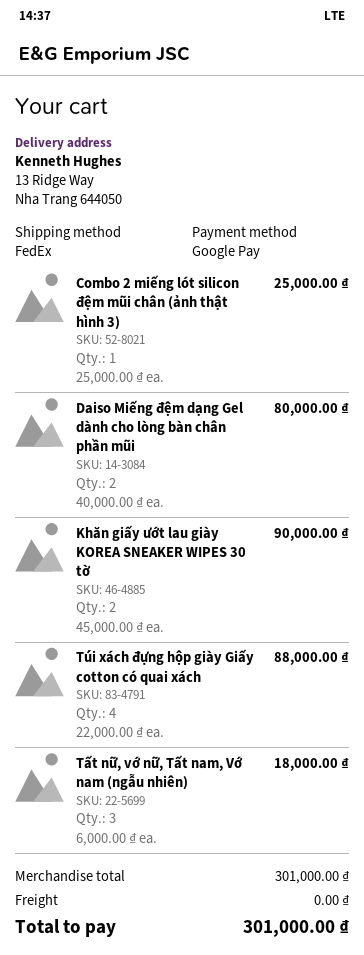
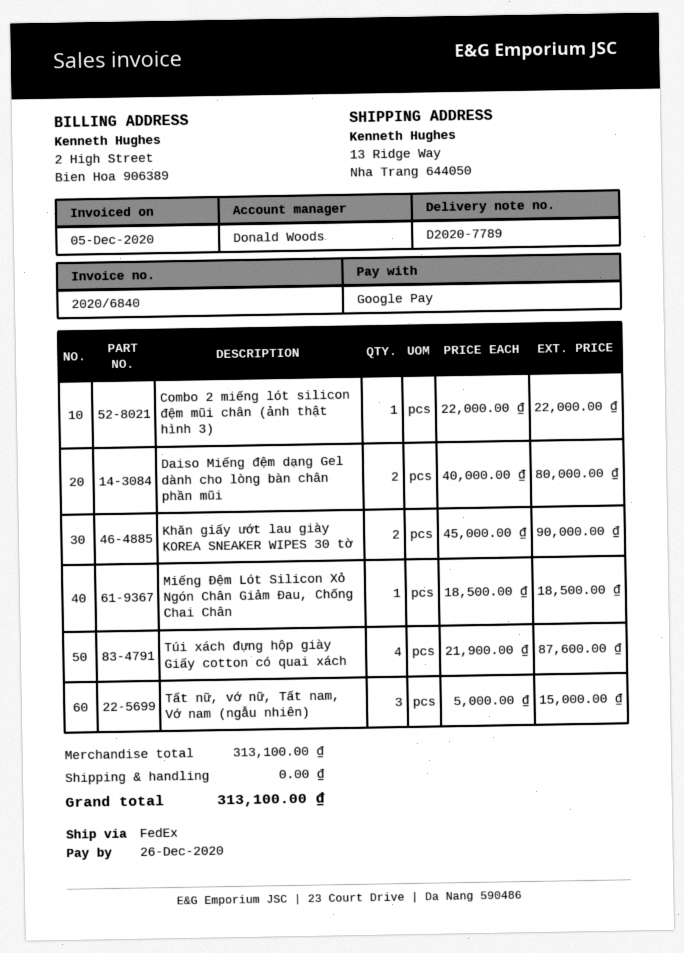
Combo 2 miếng lót silicon đệm mũi chân (ảnh thật hình 3): 1 x 25000.00 = 25000.00 -> 1 x 22000.00 = 22000.00
Túi xách đựng hộp giày Giấy cotton có quai xách: 4 x 22000.00 = 88000.00 -> 4 x 21900.00 = 87600.00
Tất nữ, vớ nữ, Tất nam, Vớ nam (ngẫu nhiên): 3 x 6000.00 = 18000.00 -> 3 x 5000.00 = 15000.00
Miếng Đệm Lót Silicon Xỏ Ngón Chân Giảm Đau, Chống Chai Chân: none -> 1 x 18500.00 = 18500.00
subtotal: 301000.00 -> 313100.00
total: 301000.00 -> 313100.00

